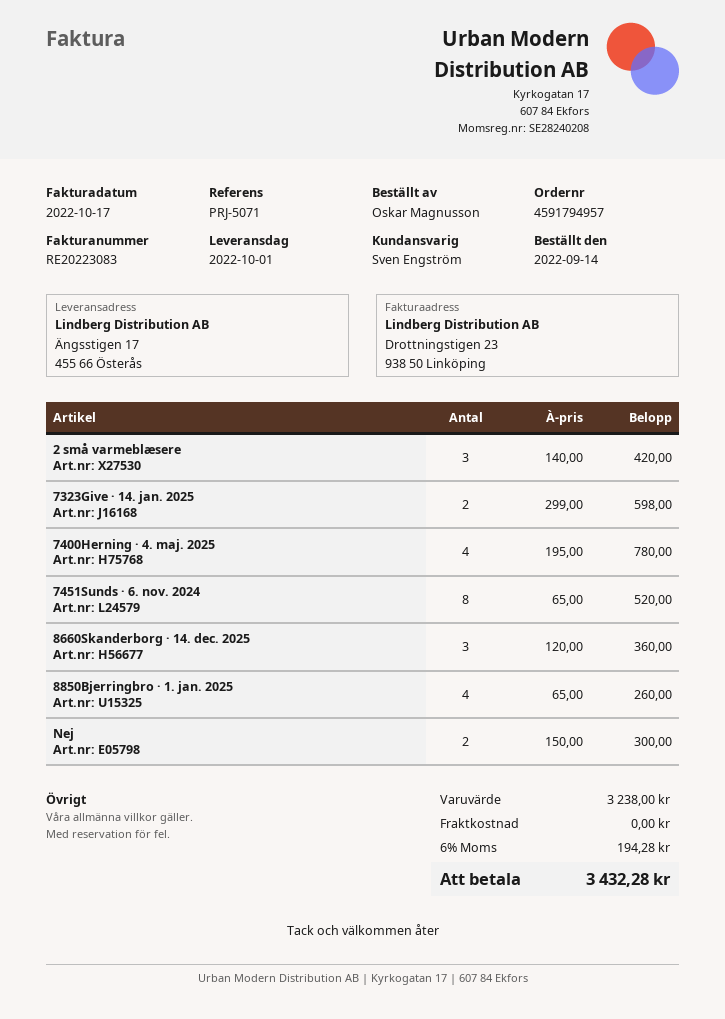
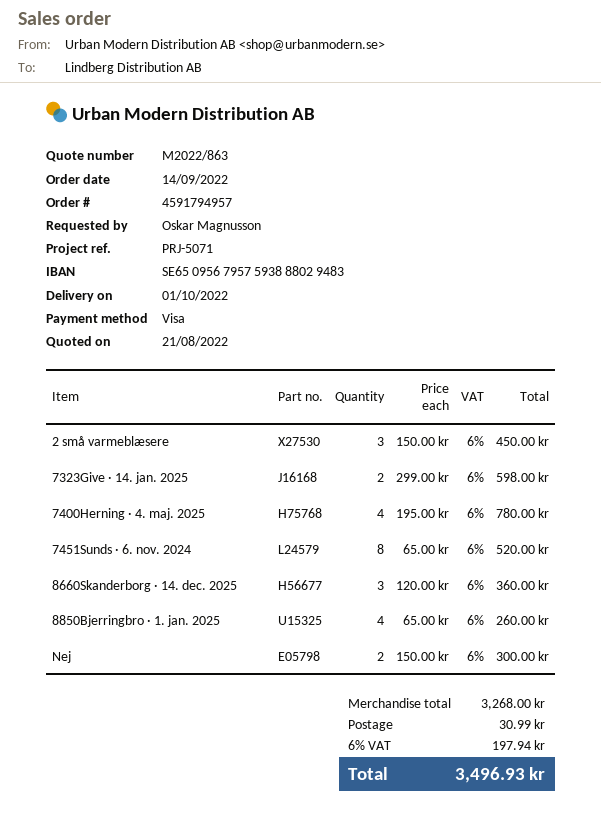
2 små varmeblæsere: 3 x 140.00 = 420.00 -> 3 x 150.00 = 450.00
subtotal: 3238.00 -> 3268.00
shipping: 0.00 -> 30.99
tax: 6% = 194.28 -> 6% = 197.94
total: 3432.28 -> 3496.93

